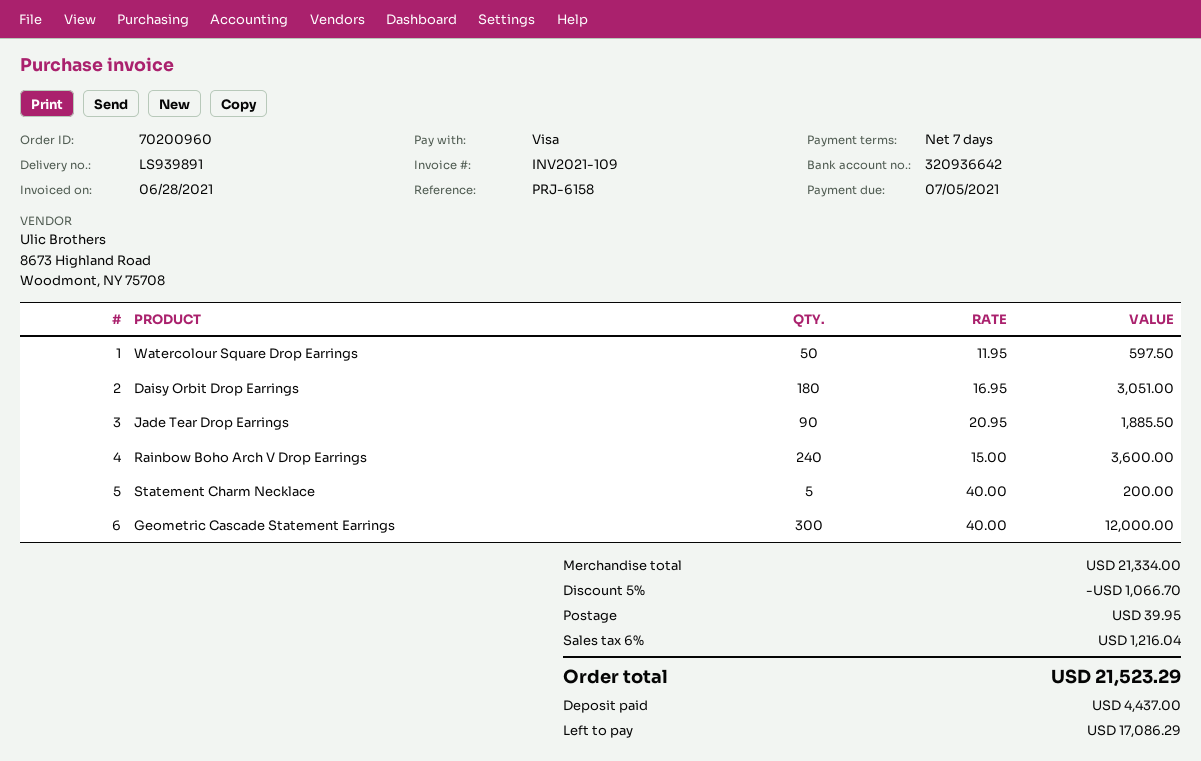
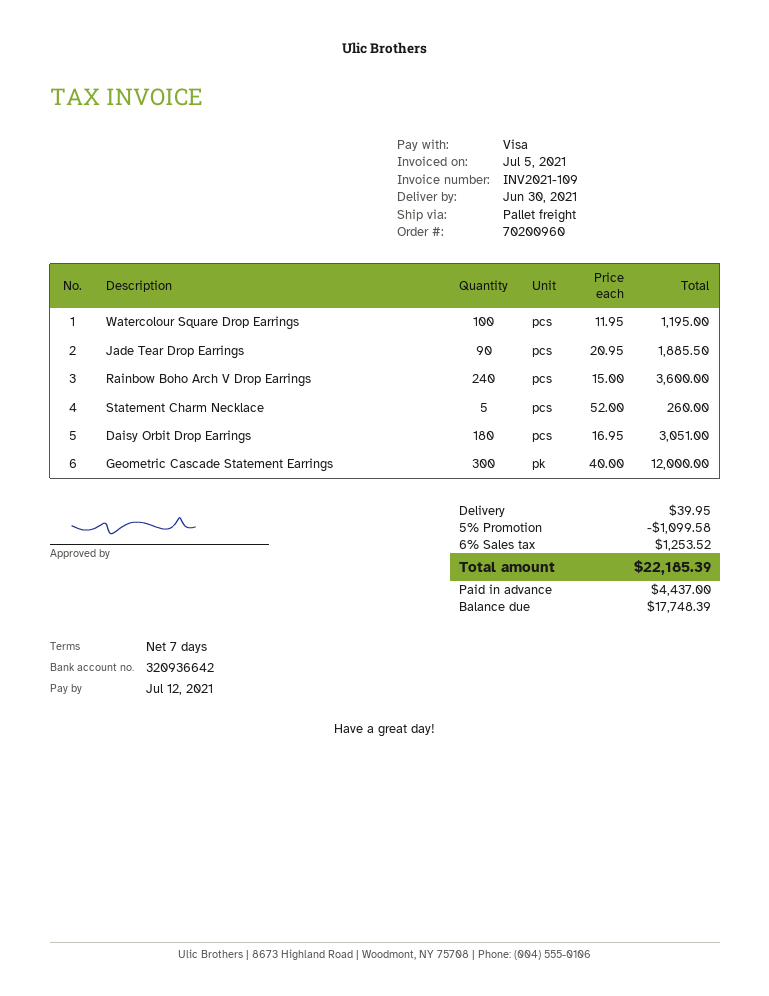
invoice date: 2021-06-28 -> 2021-07-05
due date: 2021-07-05 -> 2021-07-12
Watercolour Square Drop Earrings: 50 x 11.95 = 597.50 -> 100 x 11.95 = 1195.00
Statement Charm Necklace: 5 x 40.00 = 200.00 -> 5 x 52.00 = 260.00
discount: 5% = 1066.70 -> 5% = 1099.58
tax: 6% = 1216.04 -> 6% = 1253.52
total: 21523.29 -> 22185.39
balance: 17086.29 -> 17748.39

